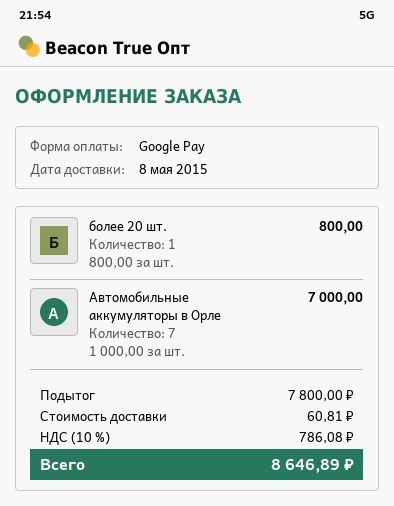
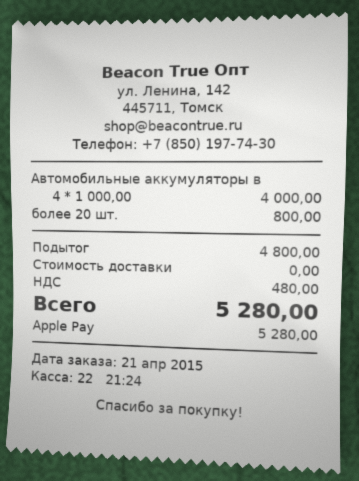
payment method: Google Pay -> Apple Pay
Автомобильные аккумуляторы в Орле: 7 x 1000.00 = 7000.00 -> 4 x 1000.00 = 4000.00
subtotal: 7800.00 -> 4800.00
shipping: 60.81 -> 0.00
tax: 786.08 -> 480.00
total: 8646.89 -> 5280.00

